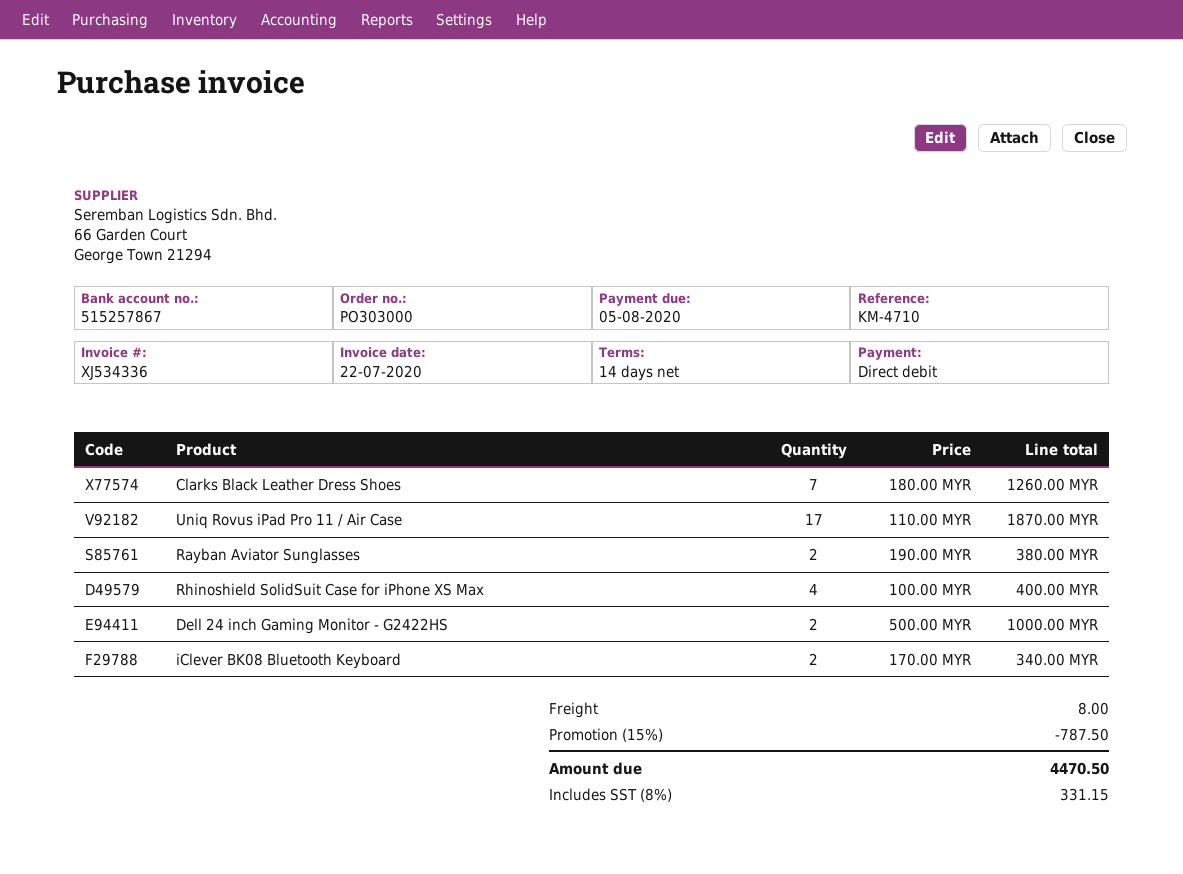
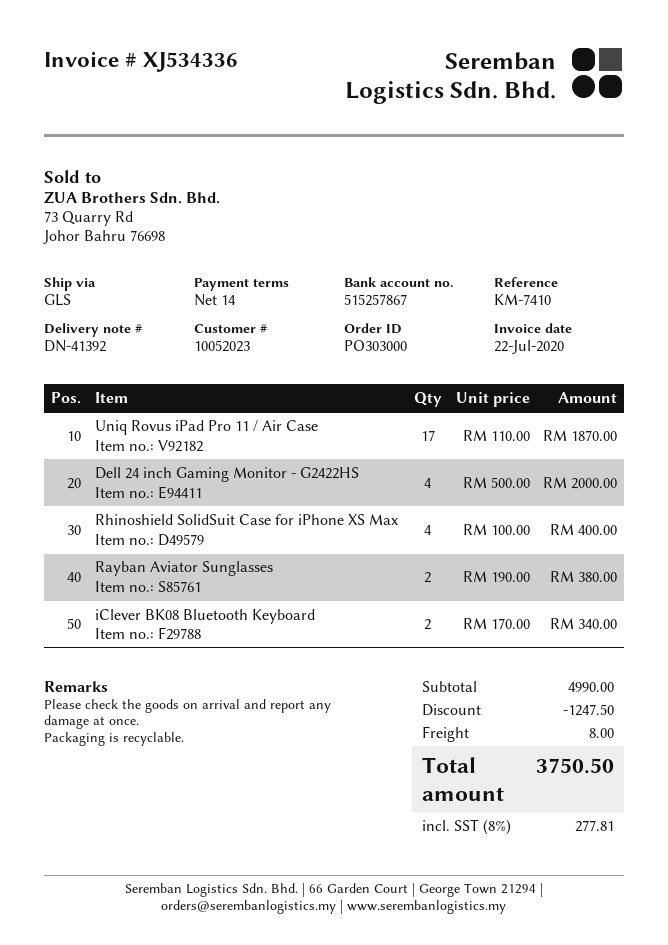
reference: KM-4710 -> KM-7410
Clarks Black Leather Dress Shoes: 7 x 180.00 = 1260.00 -> none
Dell 24 inch Gaming Monitor - G2422HS: 2 x 500.00 = 1000.00 -> 4 x 500.00 = 2000.00
discount: 787.50 -> 1247.50
tax: 8% = 331.15 -> 8% = 277.81
total: 4470.50 -> 3750.50

